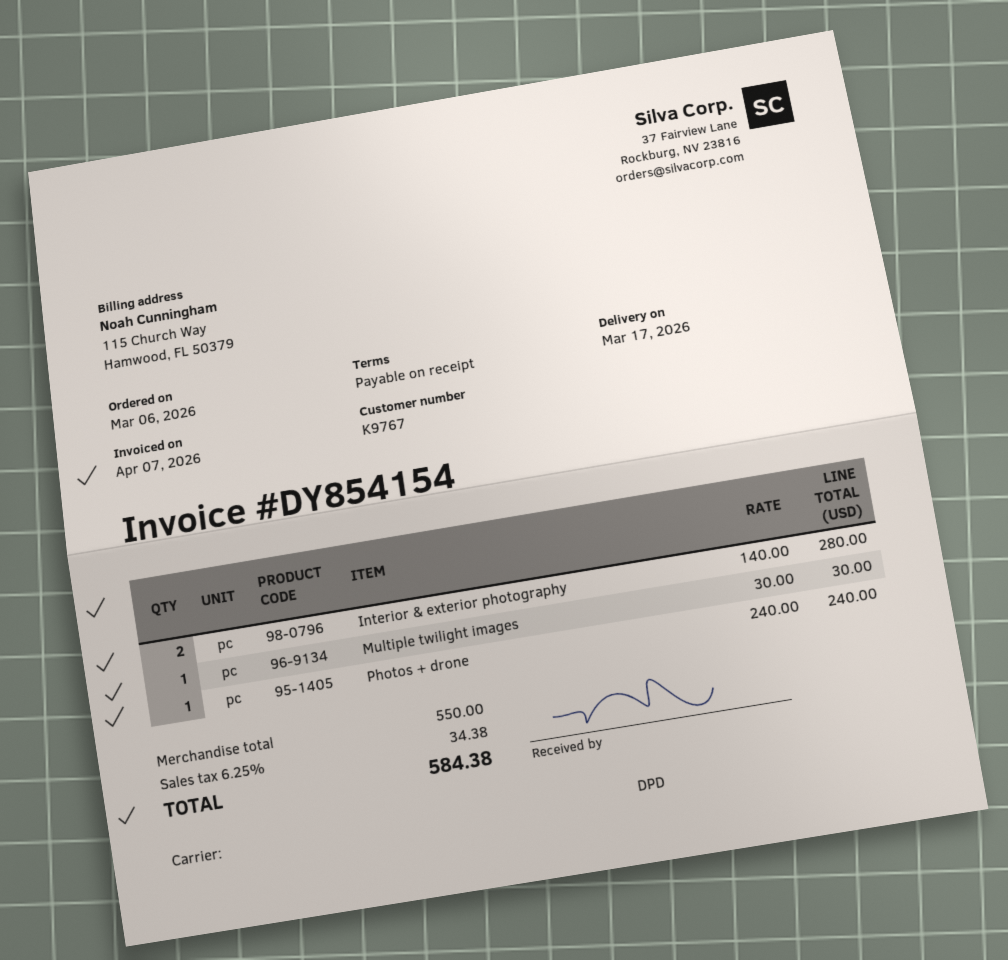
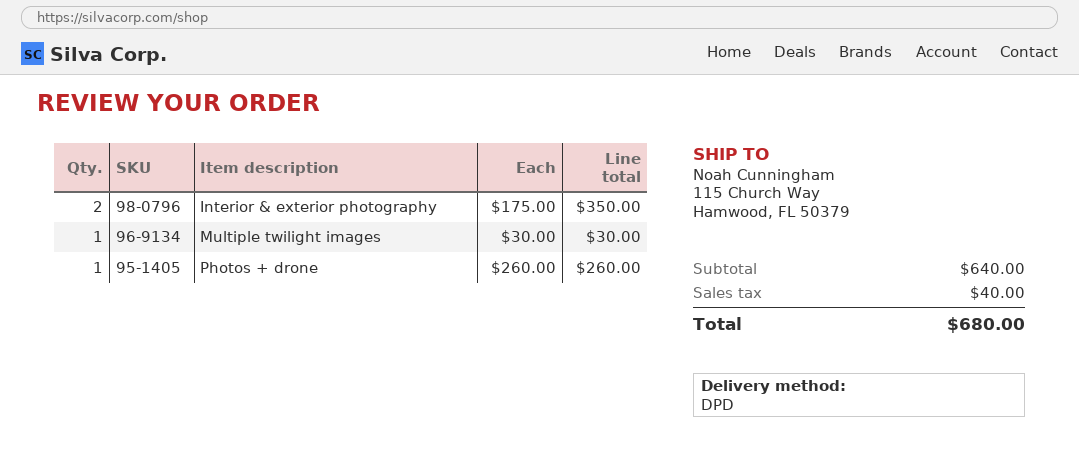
Interior & exterior photography: 2 x 140.00 = 280.00 -> 2 x 175.00 = 350.00
Photos + drone: 1 x 240.00 = 240.00 -> 1 x 260.00 = 260.00
subtotal: 550.00 -> 640.00
tax: 34.38 -> 40.00
total: 584.38 -> 680.00

